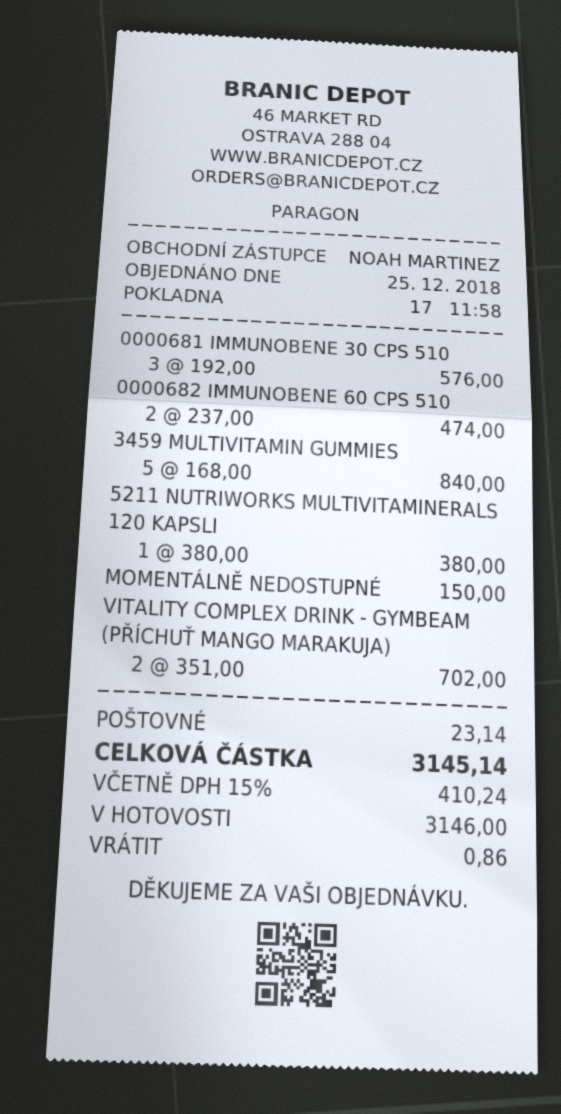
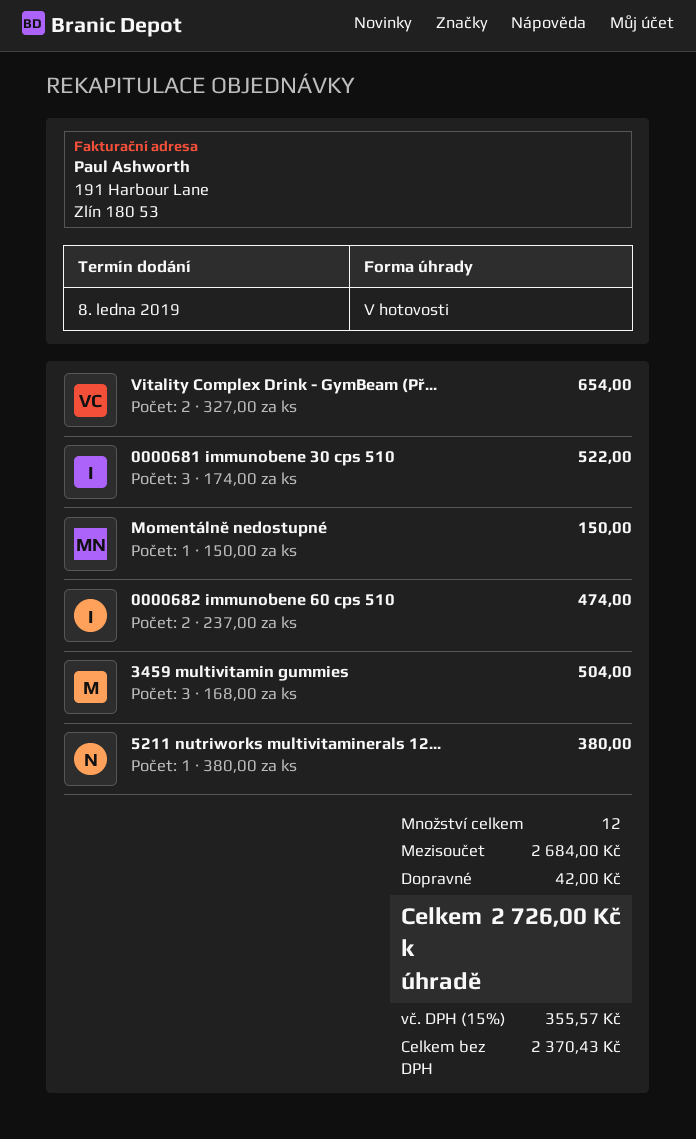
0000681 IMMUNOBENE 30 CPS 510: 3 x 192.00 = 576.00 -> 3 x 174.00 = 522.00
3459 MULTIVITAMIN GUMMIES: 5 x 168.00 = 840.00 -> 3 x 168.00 = 504.00
VITALITY COMPLEX DRINK - GYMBEAM (PŘÍCHUŤ MANGO MARAKUJA): 2 x 351.00 = 702.00 -> 2 x 327.00 = 654.00
shipping: 23.14 -> 42.00
tax: 15% = 410.24 -> 15% = 355.57
total: 3145.14 -> 2726.00

